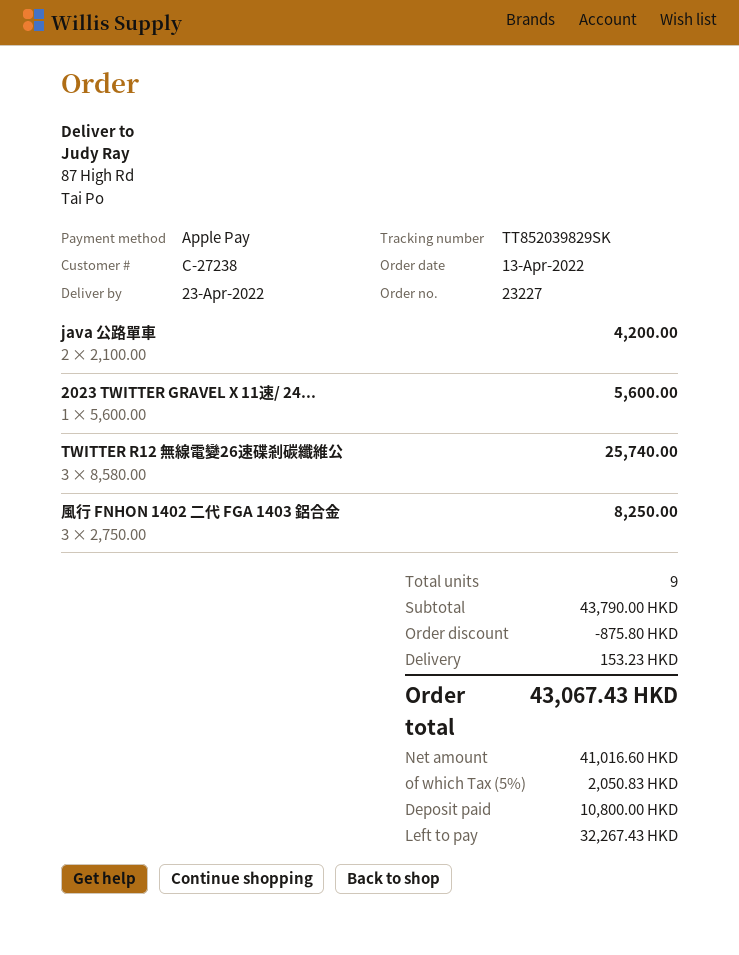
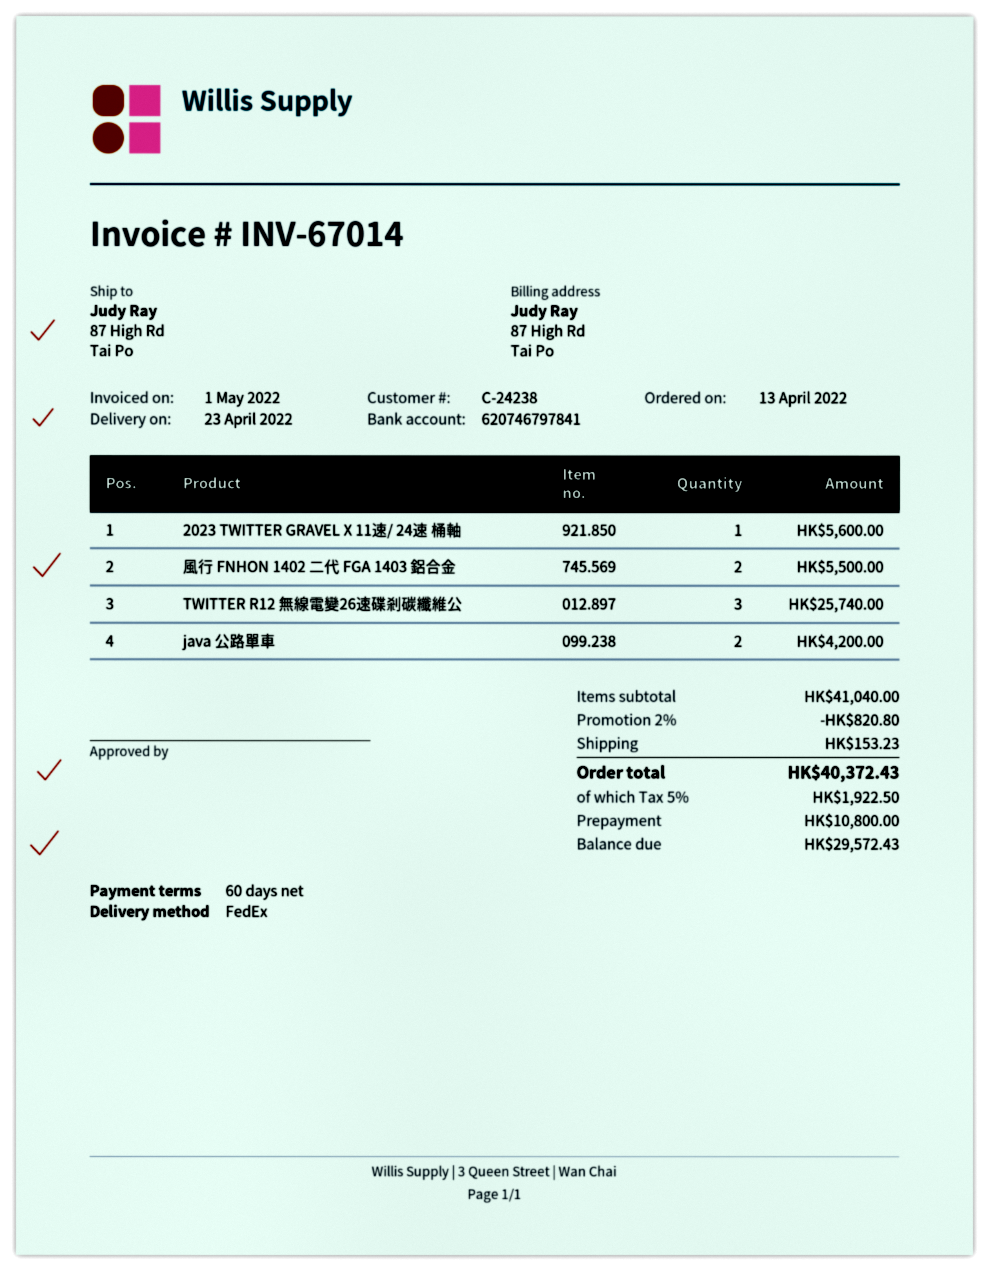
customer number: C-27238 -> C-24238
風行 FNHON 1402 二代 FGA 1403 鋁合金: 3 for 8250.00 -> 2 for 5500.00
subtotal: 43790.00 -> 41040.00
discount: 875.80 -> 820.80
tax: 5% = 2050.83 -> 5% = 1922.50
total: 43067.43 -> 40372.43
balance: 32267.43 -> 29572.43

